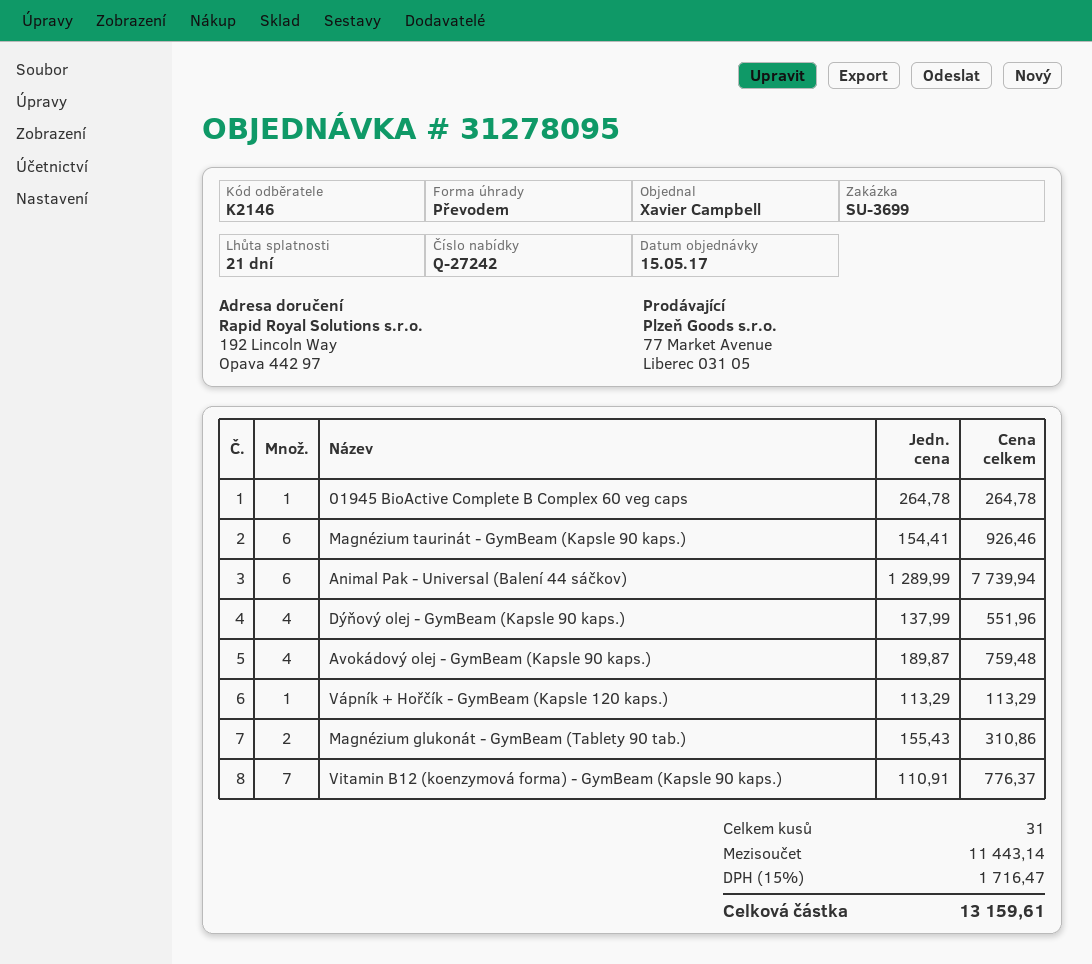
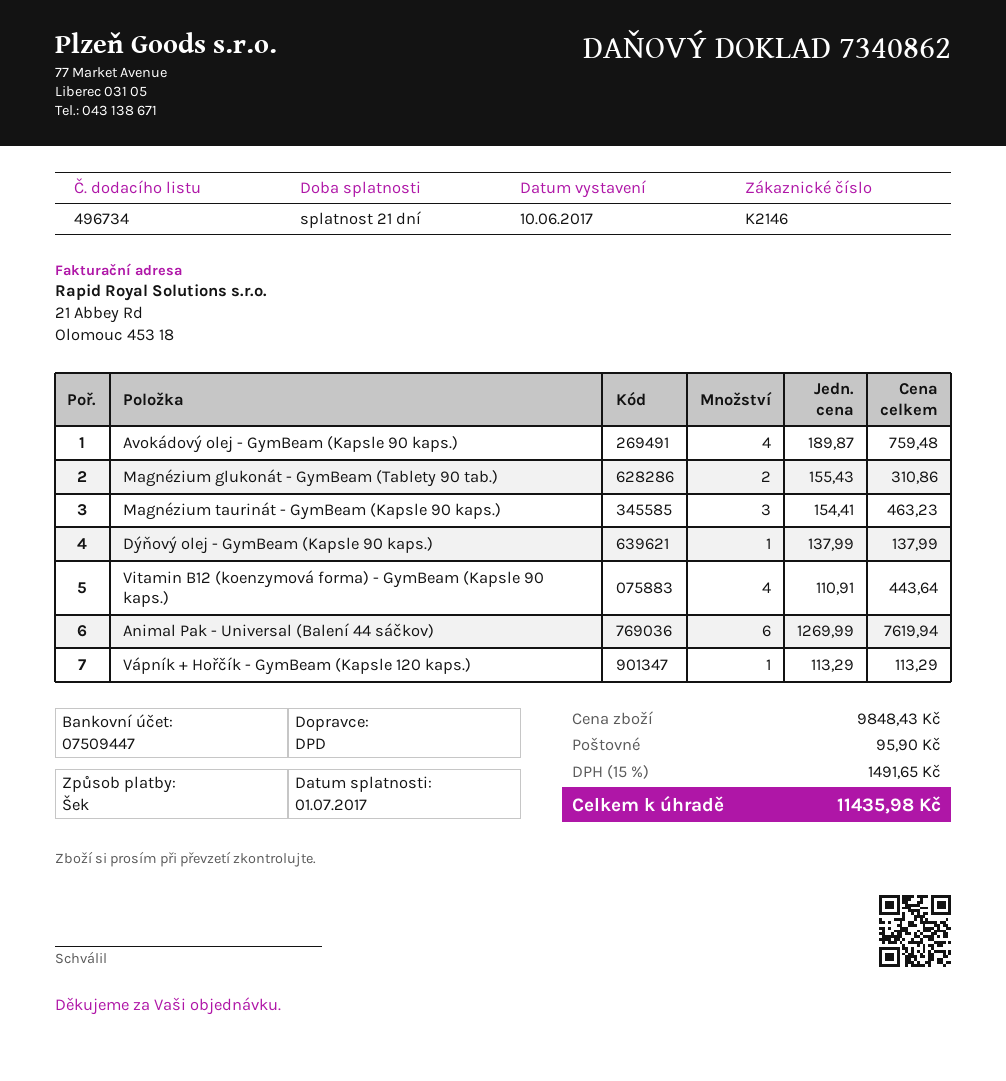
payment method: bank transfer -> cheque
01945 BioActive Complete B Complex 60 veg caps: 1 x 264.78 = 264.78 -> none
Magnézium taurinát - GymBeam (Kapsle 90 kaps.): 6 x 154.41 = 926.46 -> 3 x 154.41 = 463.23
Animal Pak - Universal (Balení 44 sáčkov): 6 x 1289.99 = 7739.94 -> 6 x 1269.99 = 7619.94
Dýňový olej - GymBeam (Kapsle 90 kaps.): 4 x 137.99 = 551.96 -> 1 x 137.99 = 137.99
Vitamin B12 (koenzymová forma) - GymBeam (Kapsle 90 kaps.): 7 x 110.91 = 776.37 -> 4 x 110.91 = 443.64
subtotal: 11443.14 -> 9848.43
shipping: none -> 95.90
tax: 15% = 1716.47 -> 15% = 1491.65
total: 13159.61 -> 11435.98

